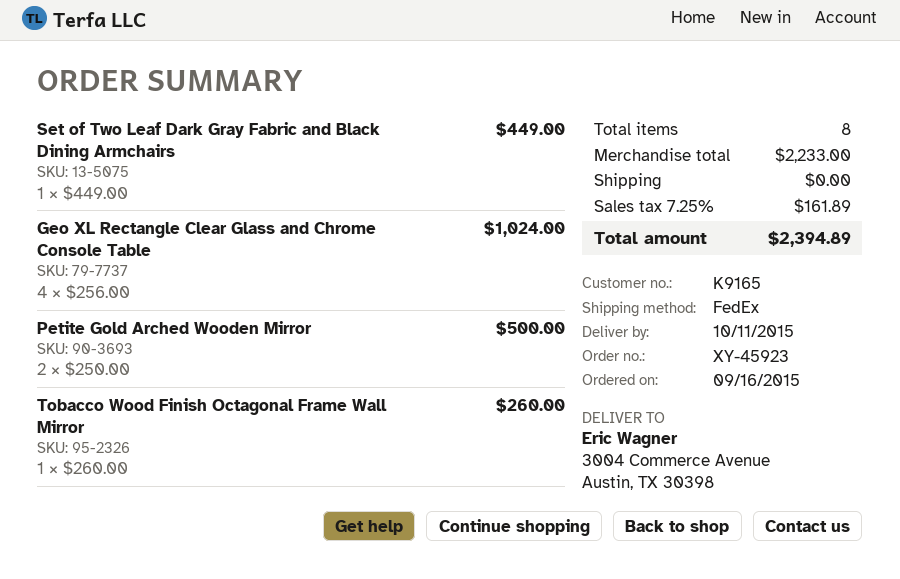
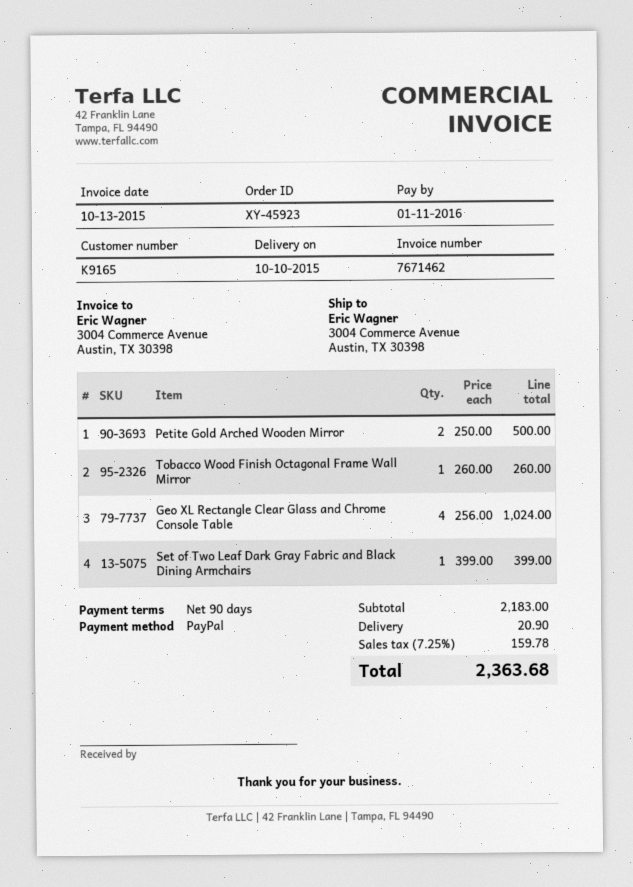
delivery date: 2015-10-11 -> 2015-10-10
Set of Two Leaf Dark Gray Fabric and Black Dining Armchairs: 1 x 449.00 = 449.00 -> 1 x 399.00 = 399.00
subtotal: 2233.00 -> 2183.00
shipping: 0.00 -> 20.90
tax: 7.25% = 161.89 -> 7.25% = 159.78
total: 2394.89 -> 2363.68

